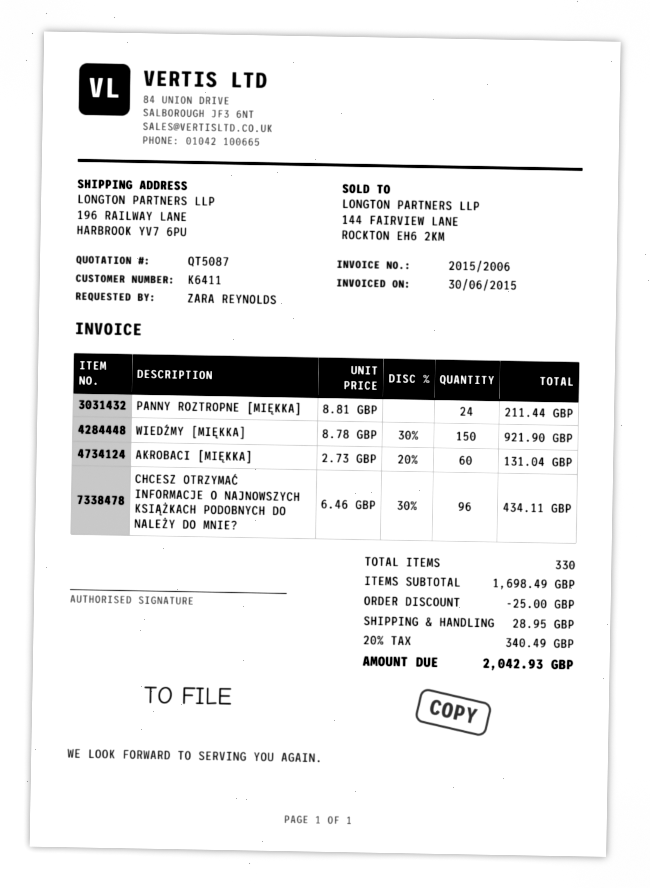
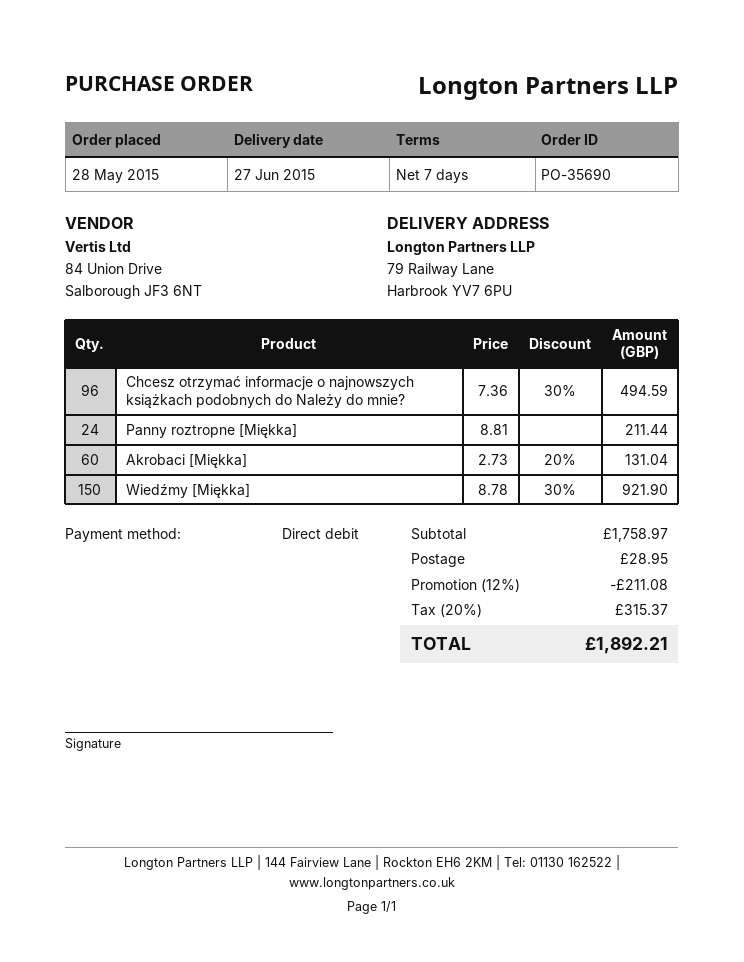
ship to: 196 RAILWAY LANE, HARBROOK YV7 6PU -> 79 Railway Lane, Harbrook YV7 6PU
CHCESZ OTRZYMAĆ INFORMACJE O NAJNOWSZYCH KSIĄŻKACH PODOBNYCH DO NALEŻY DO MNIE?: 96 x 6.46 - 30% = 434.11 -> 96 x 7.36 - 30% = 494.59
subtotal: 1698.49 -> 1758.97
discount: 25.00 -> 211.08
tax: 20% = 340.49 -> 20% = 315.37
total: 2042.93 -> 1892.21

